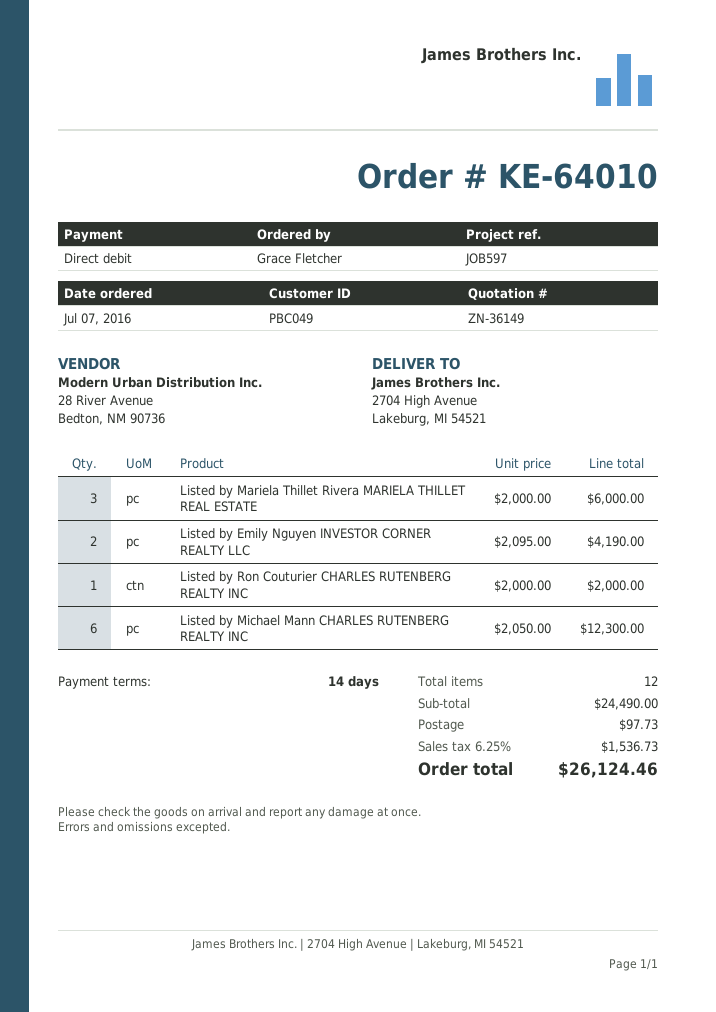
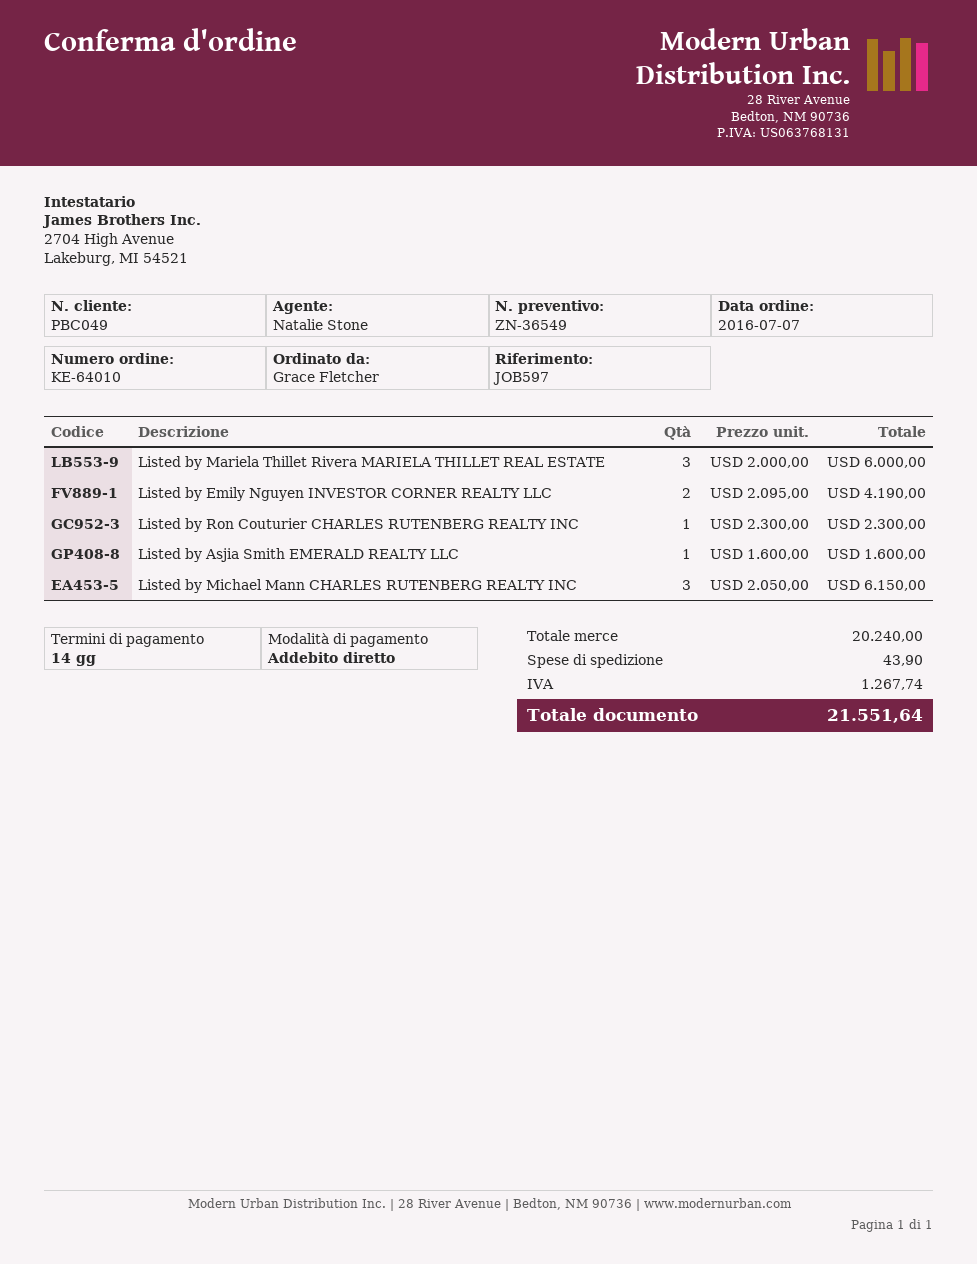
quote number: ZN-36149 -> ZN-36549
Listed by Ron Couturier CHARLES RUTENBERG REALTY INC: 1 x 2000.00 = 2000.00 -> 1 x 2300.00 = 2300.00
Listed by Michael Mann CHARLES RUTENBERG REALTY INC: 6 x 2050.00 = 12300.00 -> 3 x 2050.00 = 6150.00
Listed by Asjia Smith EMERALD REALTY LLC: none -> 1 x 1600.00 = 1600.00
subtotal: 24490.00 -> 20240.00
shipping: 97.73 -> 43.90
tax: 1536.73 -> 1267.74
total: 26124.46 -> 21551.64

